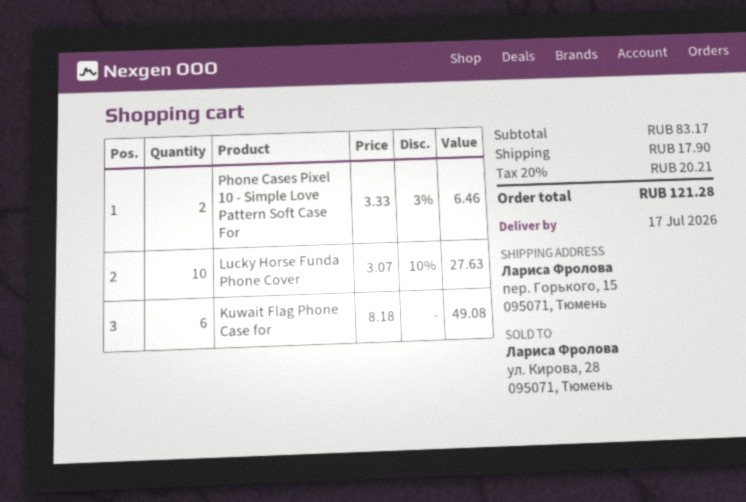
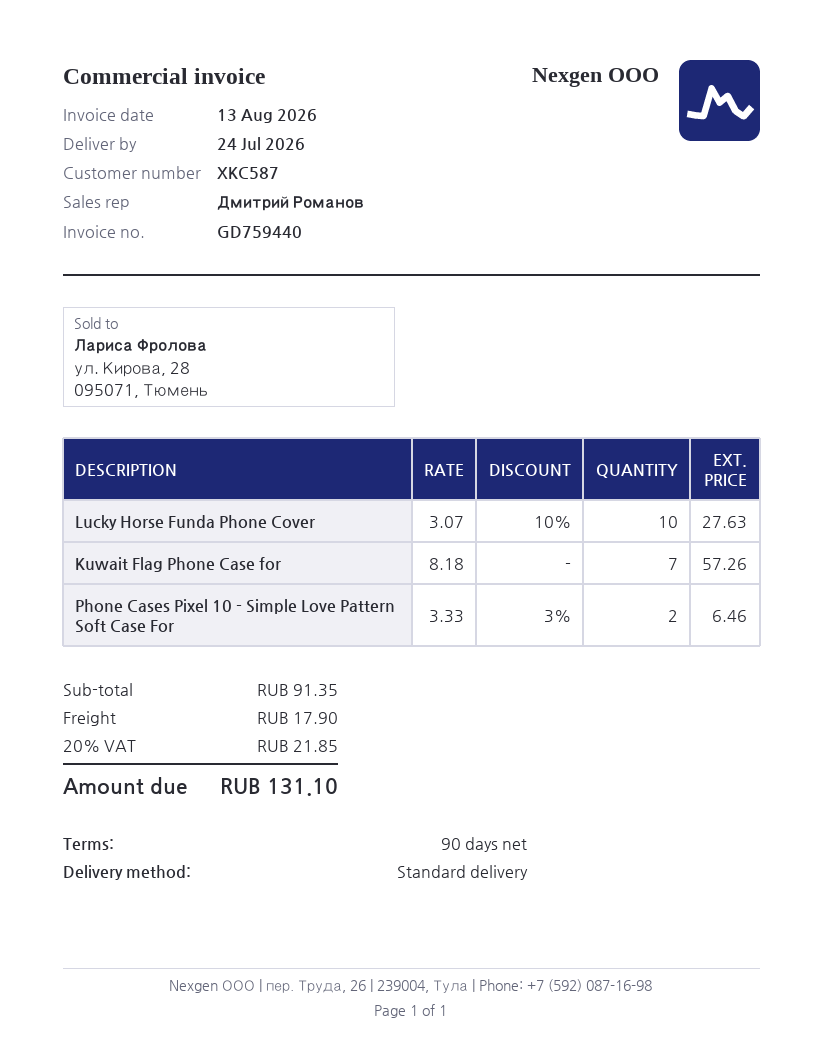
delivery date: 2026-07-17 -> 2026-07-24
Kuwait Flag Phone Case for: 6 x 8.18 = 49.08 -> 7 x 8.18 = 57.26
subtotal: 83.17 -> 91.35
tax: 20% = 20.21 -> 20% = 21.85
total: 121.28 -> 131.10

